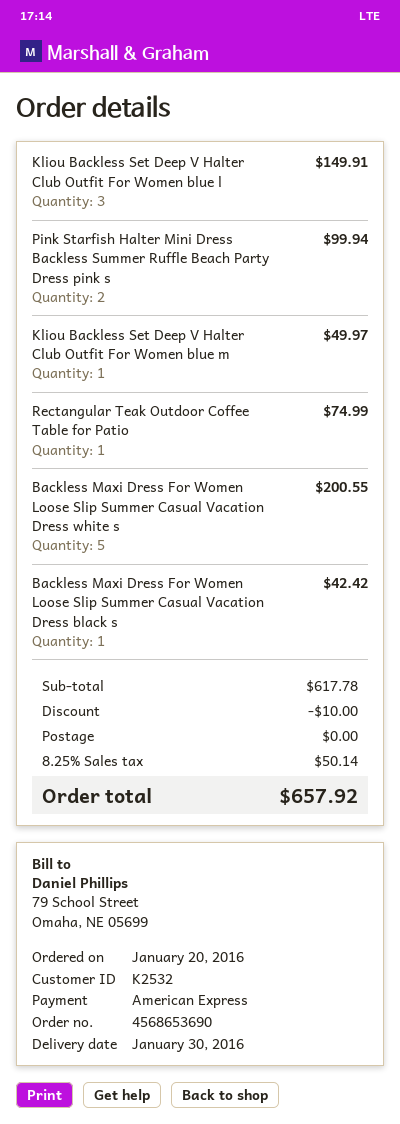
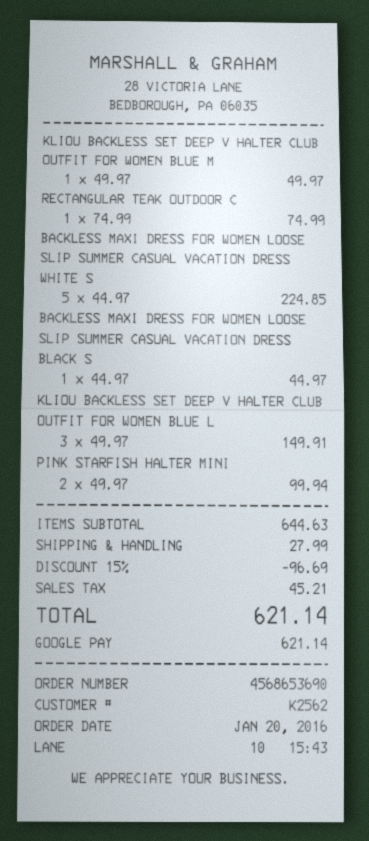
customer number: K2532 -> K2562
payment method: American Express -> Google Pay
Backless Maxi Dress For Women Loose Slip Summer Casual Vacation Dress white s: 5 for 200.55 -> 5 for 224.85
Backless Maxi Dress For Women Loose Slip Summer Casual Vacation Dress black s: 1 for 42.42 -> 1 for 44.97
subtotal: 617.78 -> 644.63
discount: 10.00 -> 96.69
shipping: 0.00 -> 27.99
tax: 50.14 -> 45.21
total: 657.92 -> 621.14

